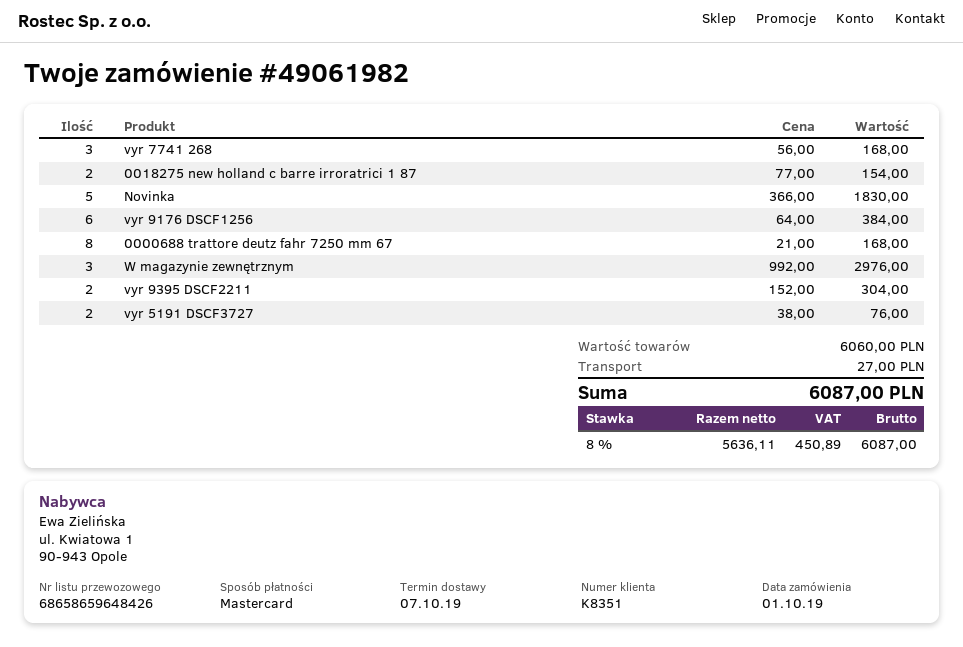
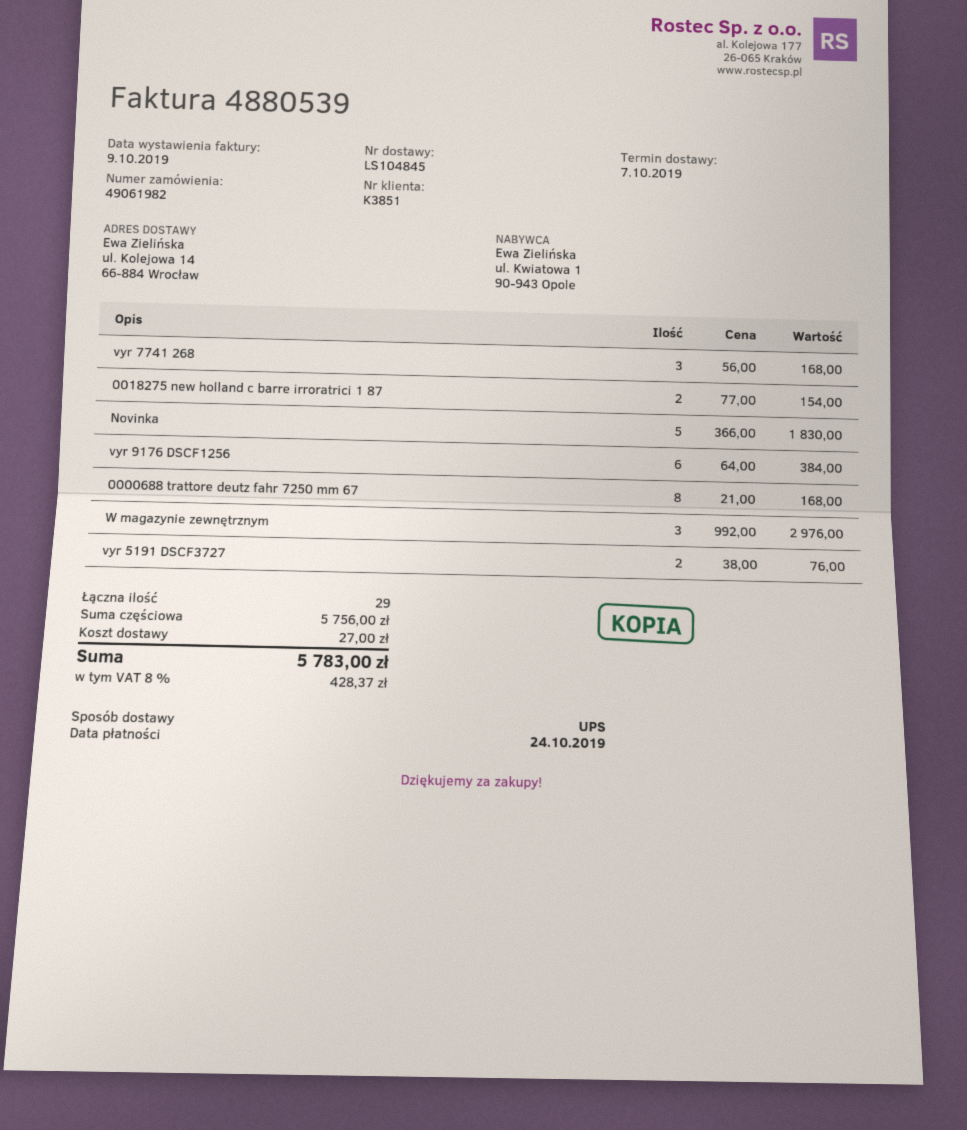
customer number: K8351 -> K3851
vyr 9395 DSCF2211: 2 x 152.00 = 304.00 -> none
subtotal: 6060.00 -> 5756.00
tax: 8% = 450.89 -> 8% = 428.37
total: 6087.00 -> 5783.00

